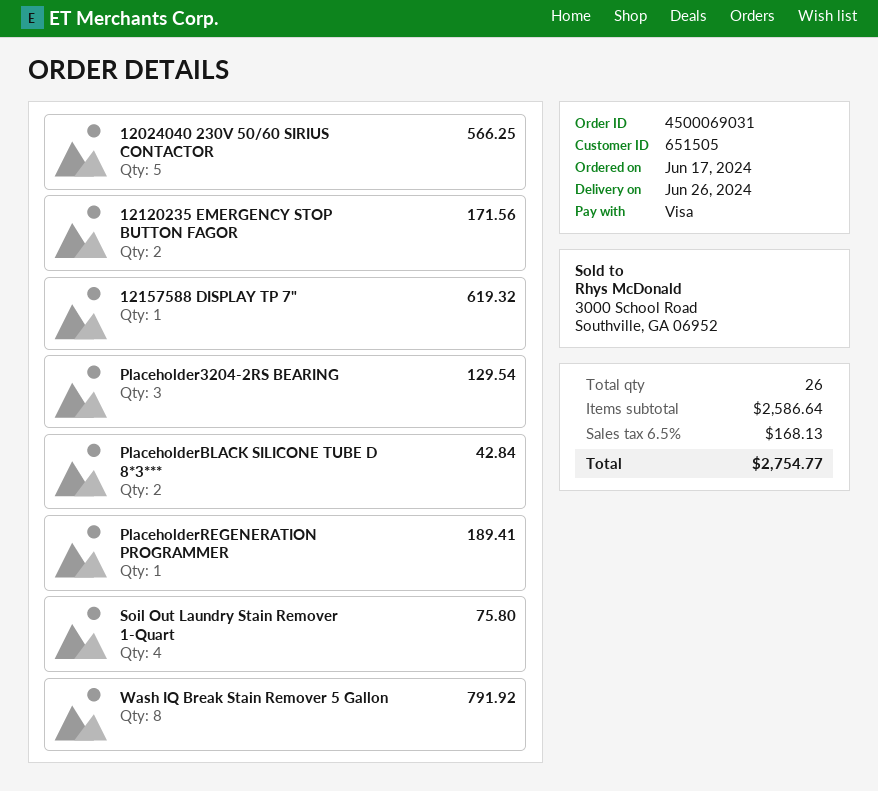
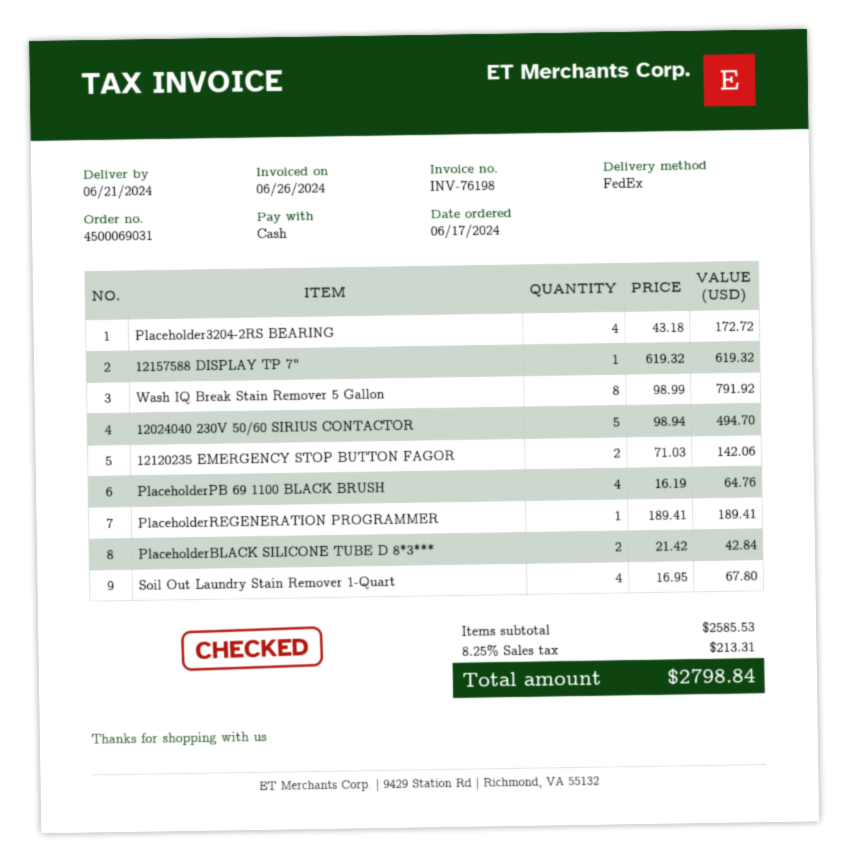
delivery date: 2024-06-26 -> 2024-06-21
payment method: Visa -> cash
12024040 230V 50/60 SIRIUS CONTACTOR: 5 for 566.25 -> 5 for 494.70
12120235 EMERGENCY STOP BUTTON FAGOR: 2 for 171.56 -> 2 for 142.06
Placeholder3204-2RS BEARING: 3 for 129.54 -> 4 for 172.72
Soil Out Laundry Stain Remover 1-Quart: 4 for 75.80 -> 4 for 67.80
PlaceholderPB 69 1100 BLACK BRUSH: none -> 4 for 64.76
subtotal: 2586.64 -> 2585.53
tax: 6.5% = 168.13 -> 8.25% = 213.31
total: 2754.77 -> 2798.84

